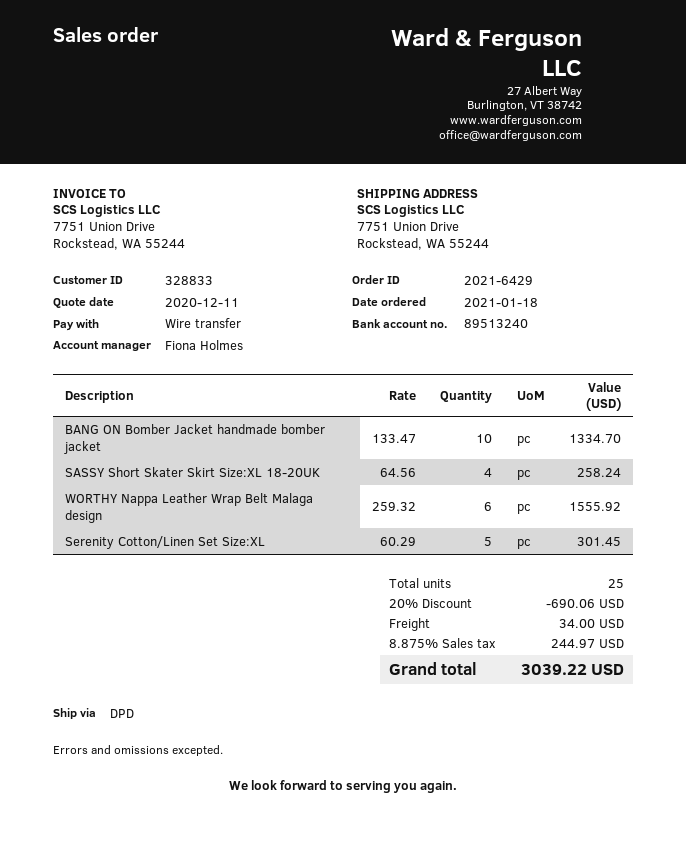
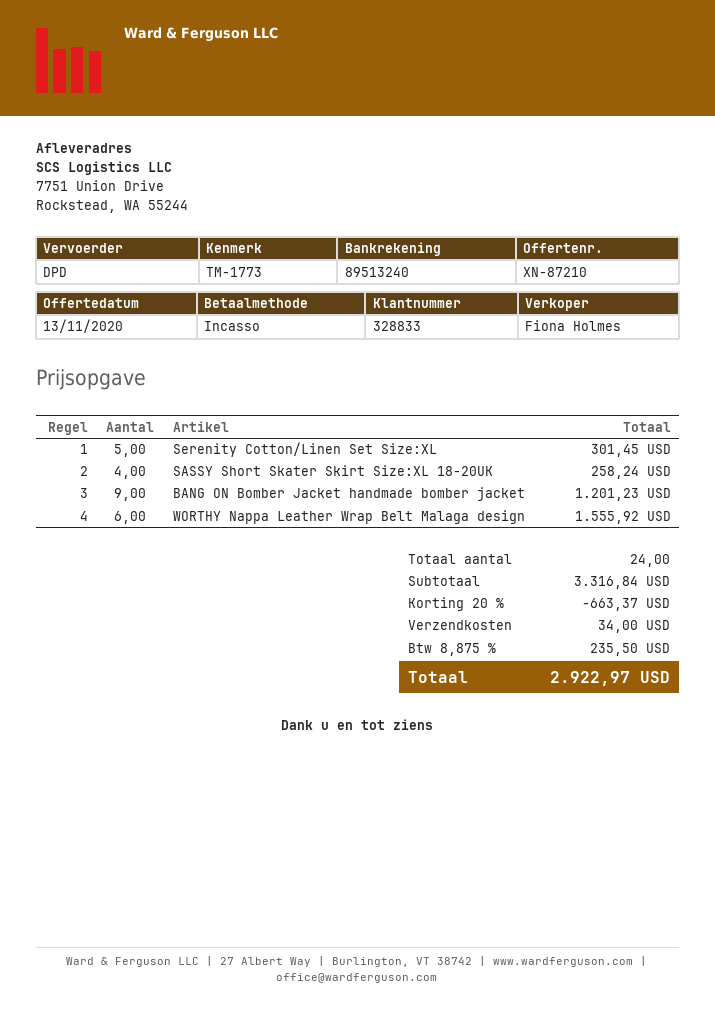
quote date: 2020-12-11 -> 2020-11-13
payment method: bank transfer -> direct debit
BANG ON Bomber Jacket handmade bomber jacket: 10 for 1334.70 -> 9 for 1201.23
total quantity: 25 -> 24
discount: 20% = 690.06 -> 20% = 663.37
tax: 8.875% = 244.97 -> 8.875% = 235.50
total: 3039.22 -> 2922.97

